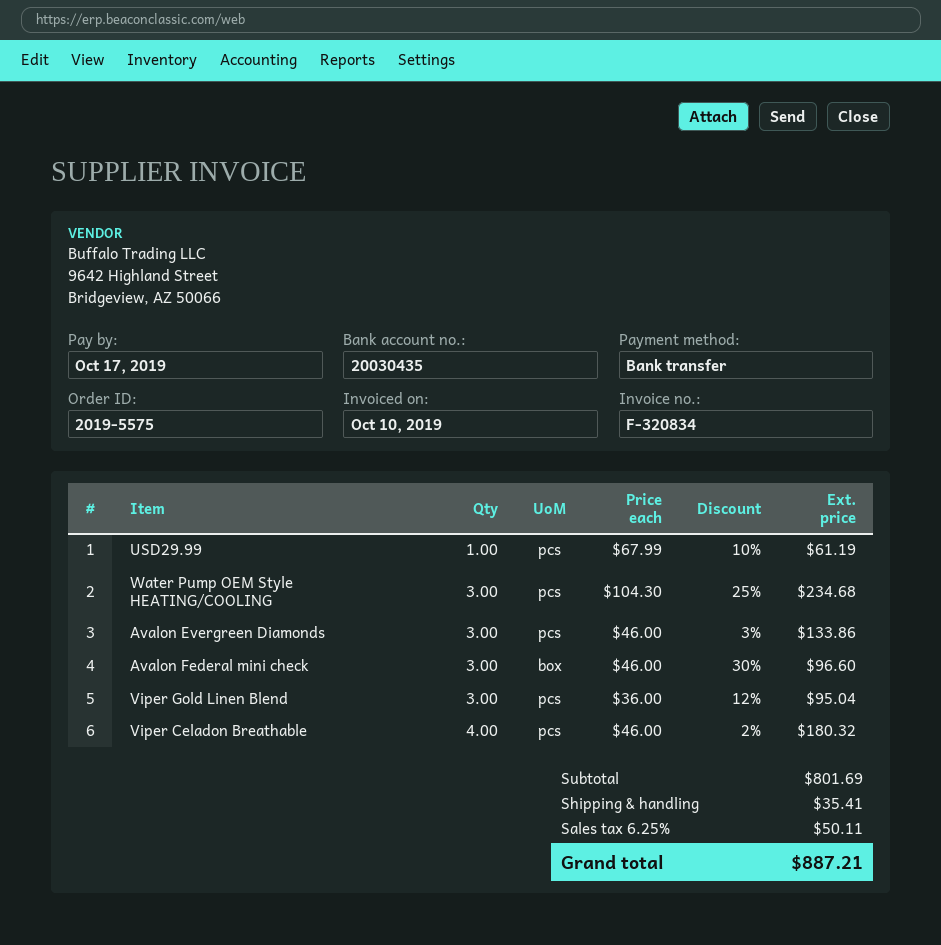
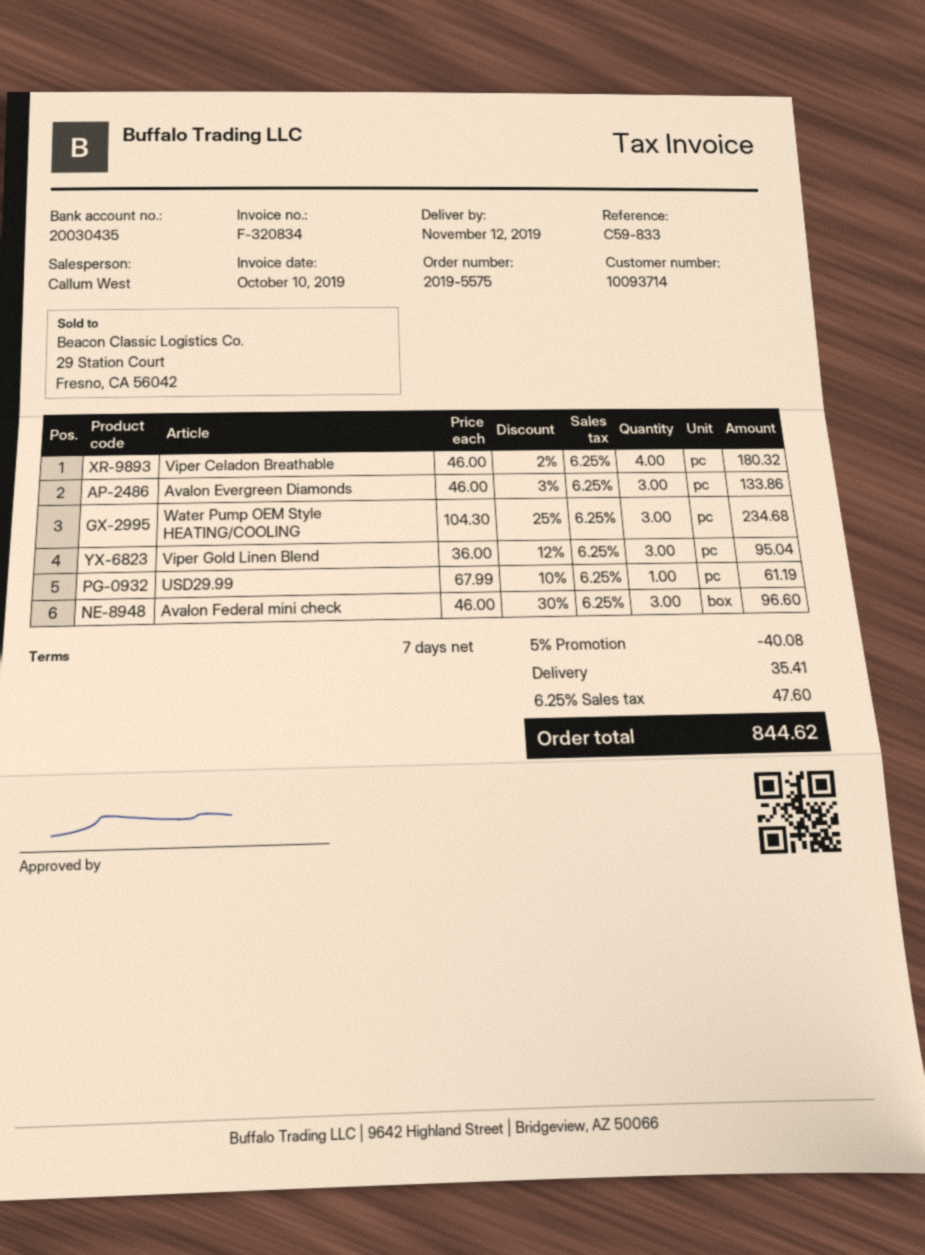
discount: none -> 5% = 40.08
tax: 6.25% = 50.11 -> 6.25% = 47.60
total: 887.21 -> 844.62

